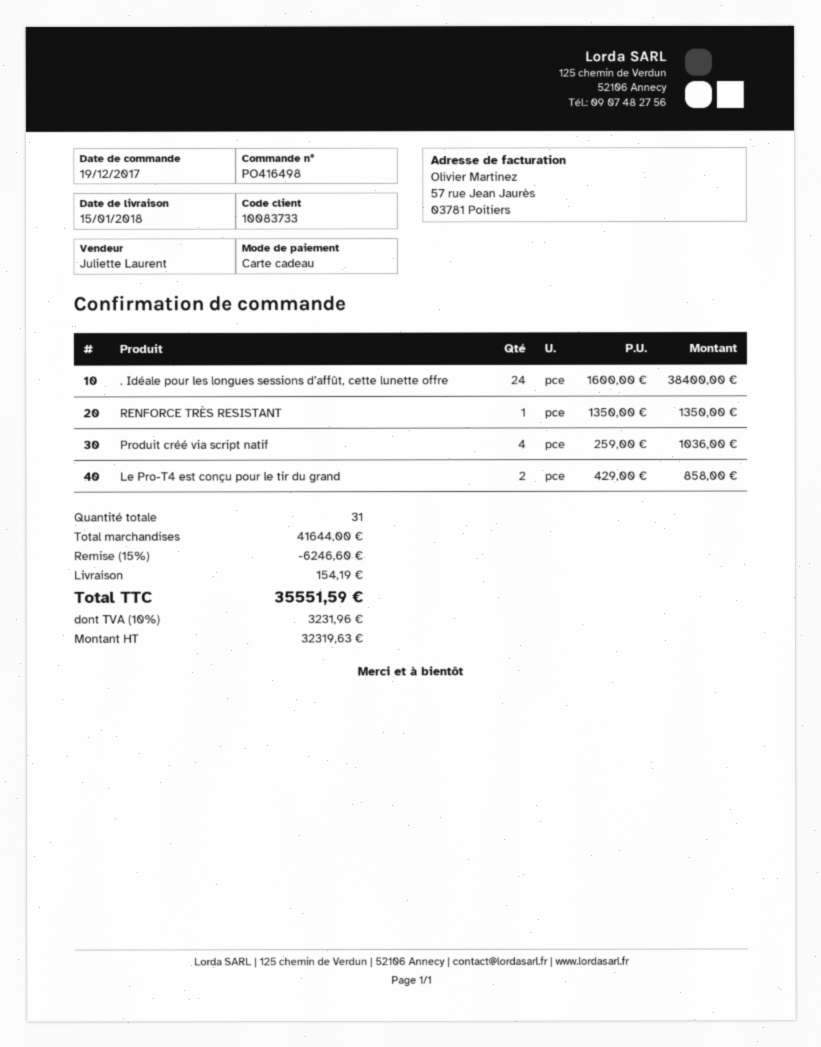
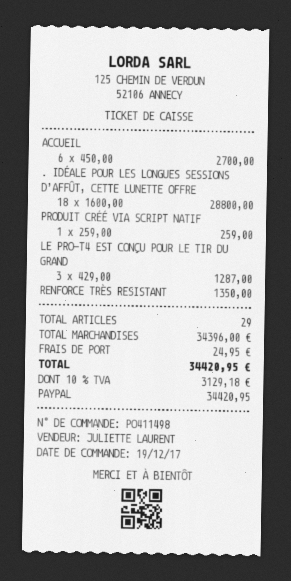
order number: PO416498 -> PO411498
payment method: gift card -> PayPal
. Idéale pour les longues sessions d’affût, cette lunette offre: 24 x 1600.00 = 38400.00 -> 18 x 1600.00 = 28800.00
Produit créé via script natif: 4 x 259.00 = 1036.00 -> 1 x 259.00 = 259.00
Le Pro-T4 est conçu pour le tir du grand: 2 x 429.00 = 858.00 -> 3 x 429.00 = 1287.00
ACCUEIL: none -> 6 x 450.00 = 2700.00
total quantity: 31 -> 29
subtotal: 41644.00 -> 34396.00
discount: 15% = 6246.60 -> none
shipping: 154.19 -> 24.95
tax: 10% = 3231.96 -> 10% = 3129.18
total: 35551.59 -> 34420.95

